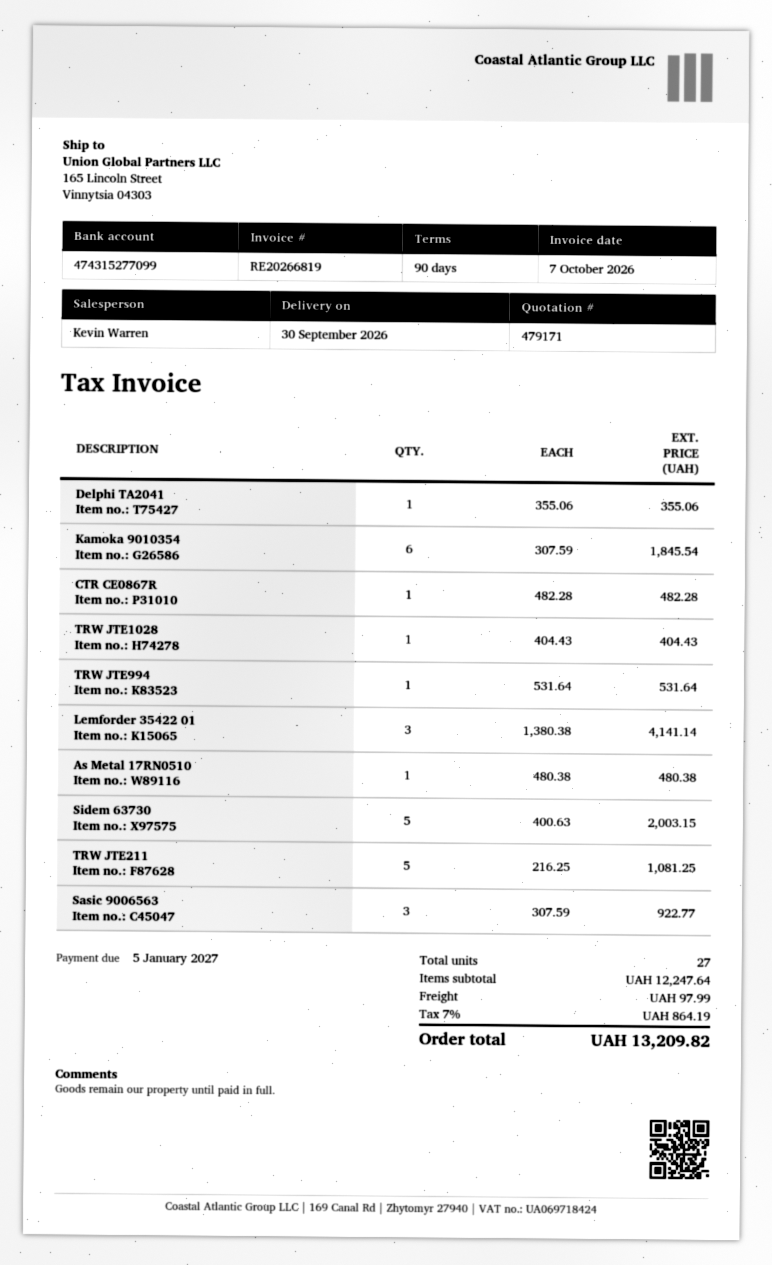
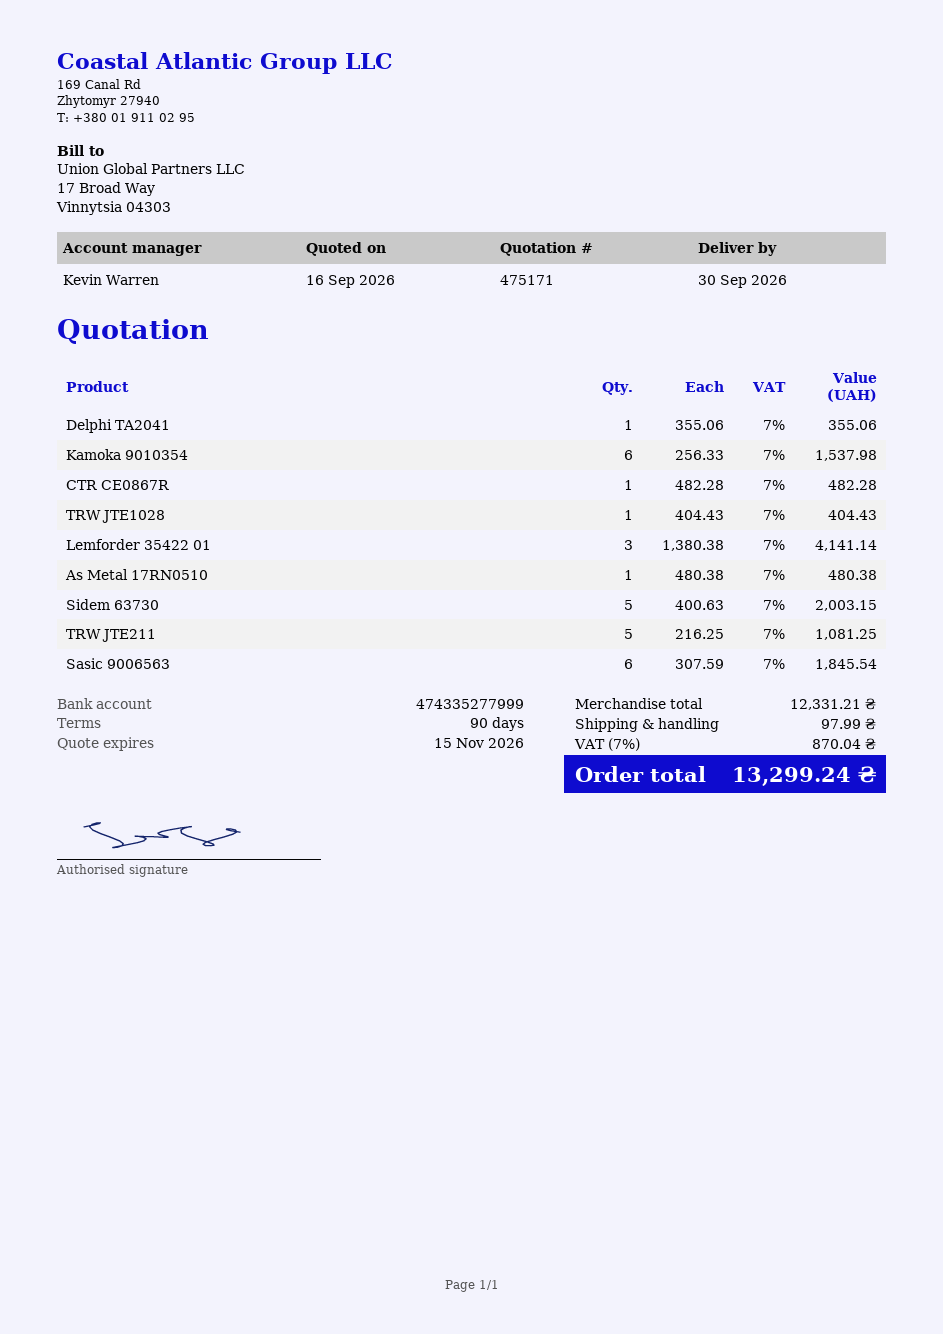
quote number: 479171 -> 475171
bank account: 474315277099 -> 474335277999
Kamoka 9010354: 6 x 307.59 = 1845.54 -> 6 x 256.33 = 1537.98
TRW JTE994: 1 x 531.64 = 531.64 -> none
Sasic 9006563: 3 x 307.59 = 922.77 -> 6 x 307.59 = 1845.54
subtotal: 12247.64 -> 12331.21
tax: 7% = 864.19 -> 7% = 870.04
total: 13209.82 -> 13299.24

